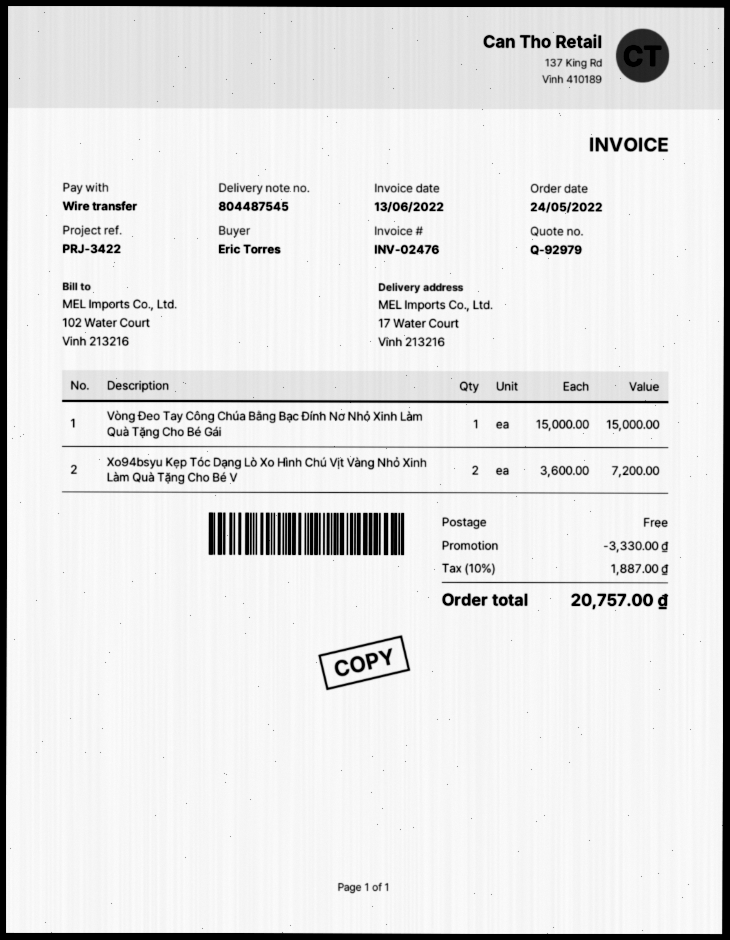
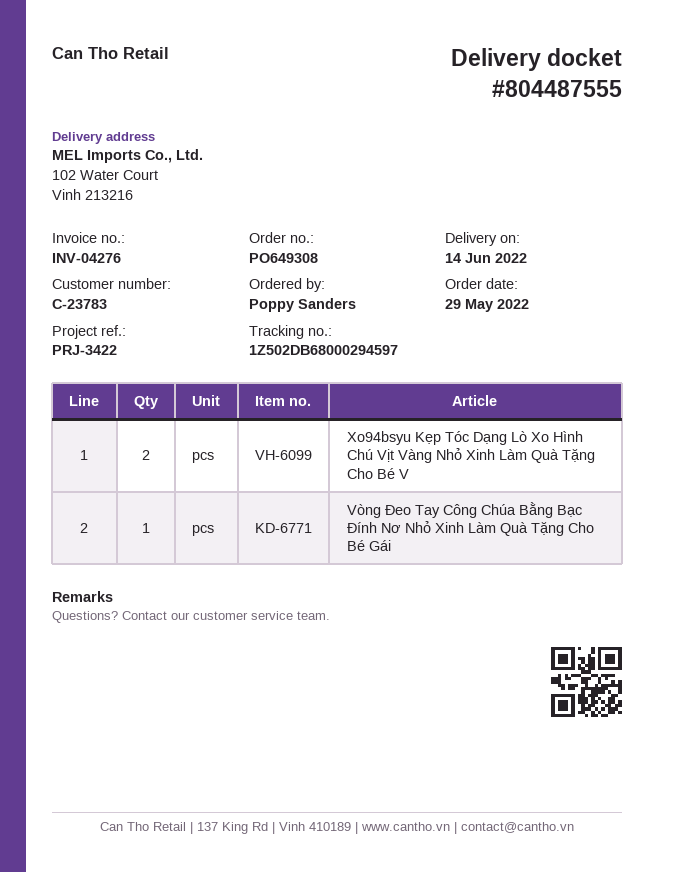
order date: 2022-05-24 -> 2022-05-29
delivery note number: 804487545 -> 804487555
invoice number: INV-02476 -> INV-04276
ordered by: Eric Torres -> Poppy Sanders
ship to: 17 Water Court, Vinh 213216 -> 102 Water Court, Vinh 213216

